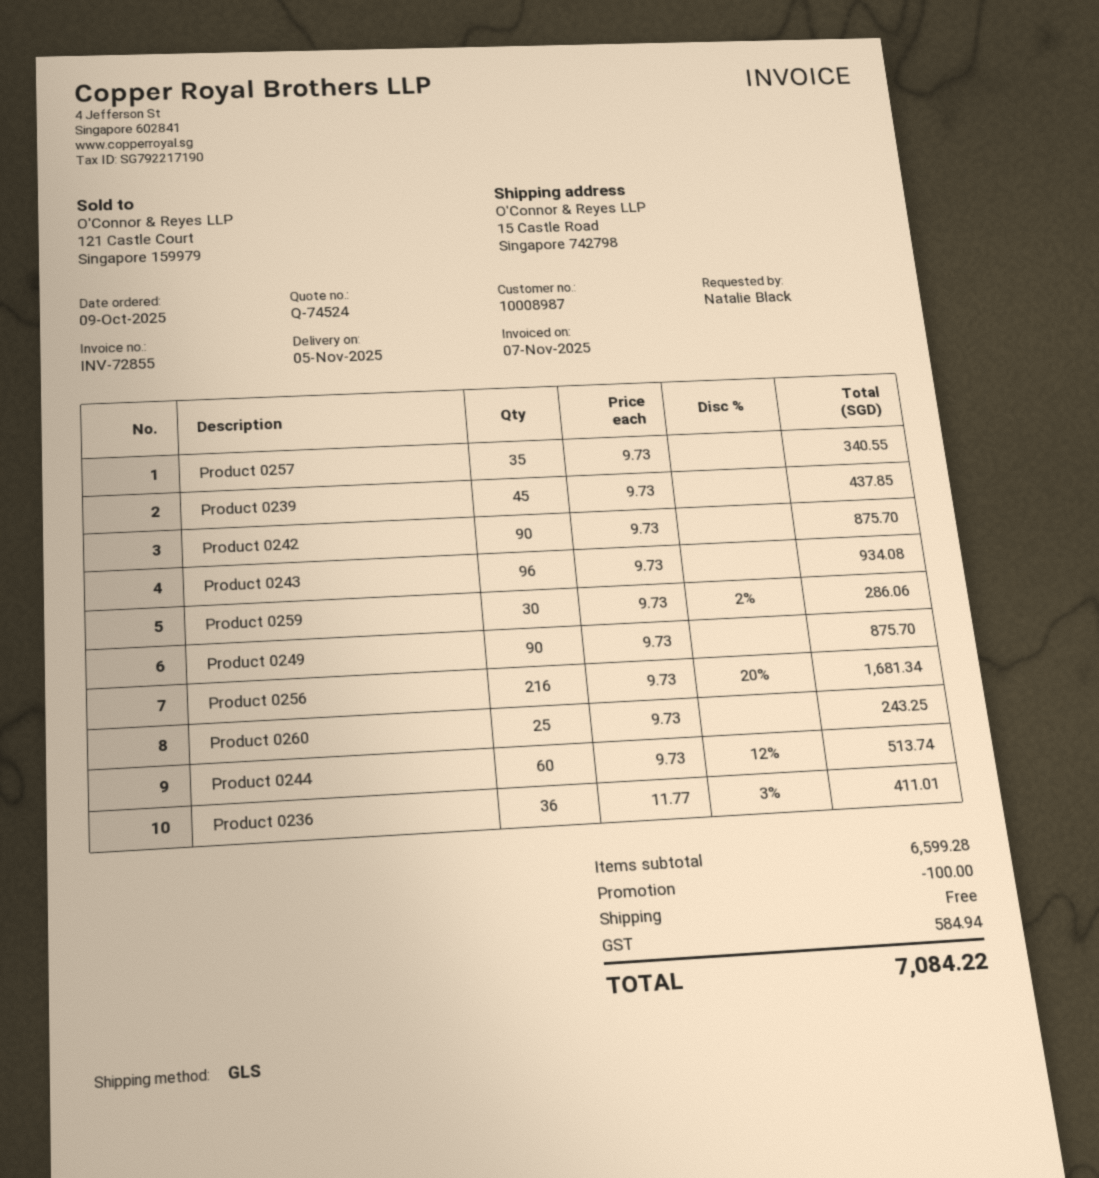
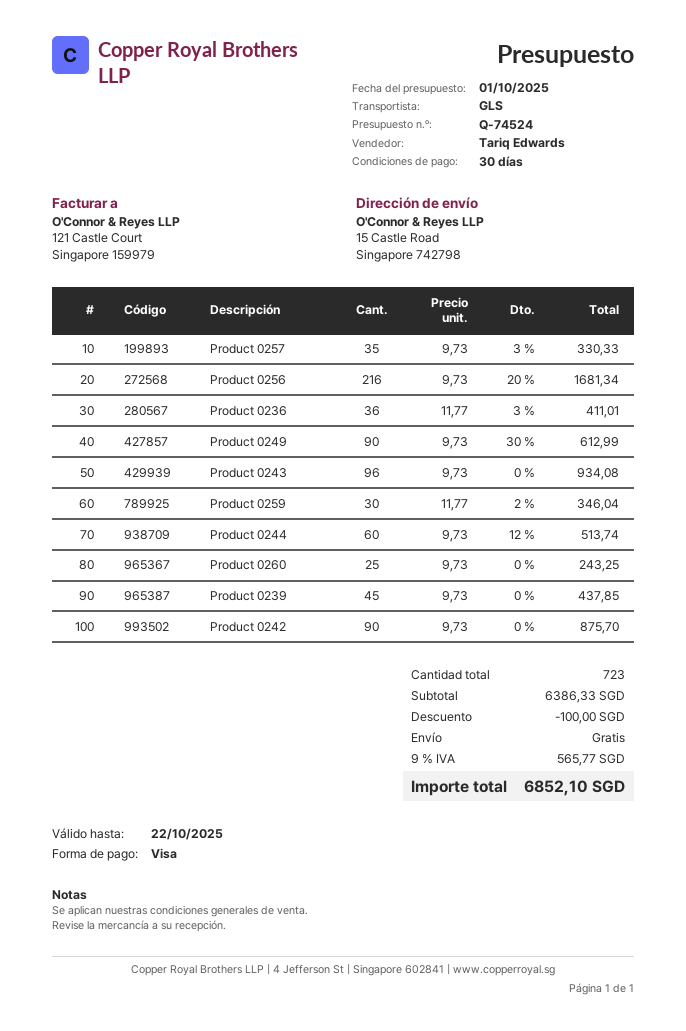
Product 0257: 35 x 9.73 = 340.55 -> 35 x 9.73 - 3% = 330.33
Product 0259: 30 x 9.73 - 2% = 286.06 -> 30 x 11.77 - 2% = 346.04
Product 0249: 90 x 9.73 = 875.70 -> 90 x 9.73 - 30% = 612.99
subtotal: 6599.28 -> 6386.33
tax: 584.94 -> 565.77
total: 7084.22 -> 6852.10

